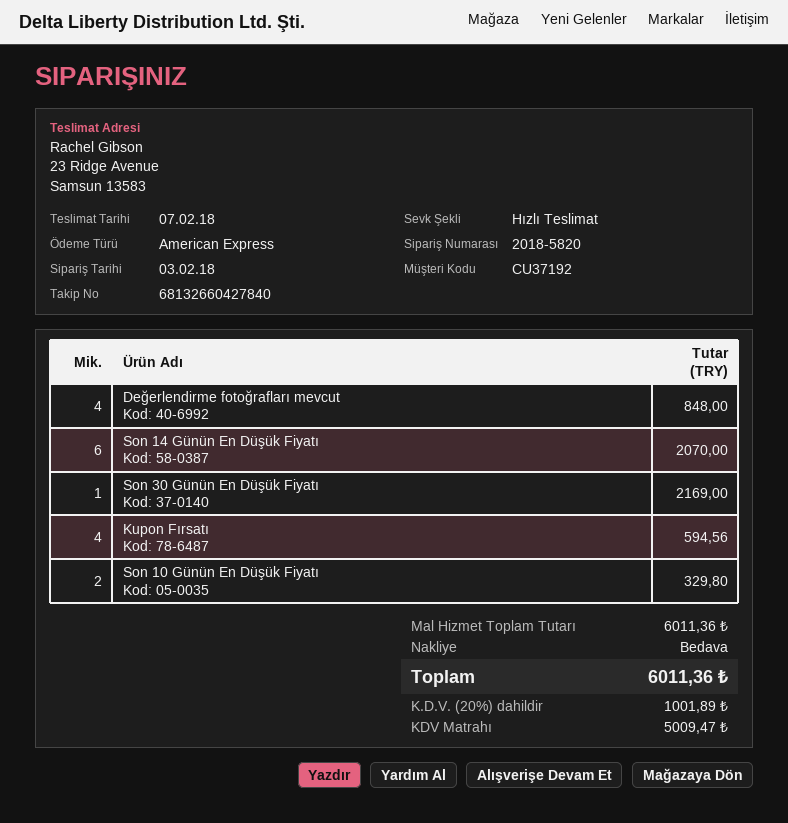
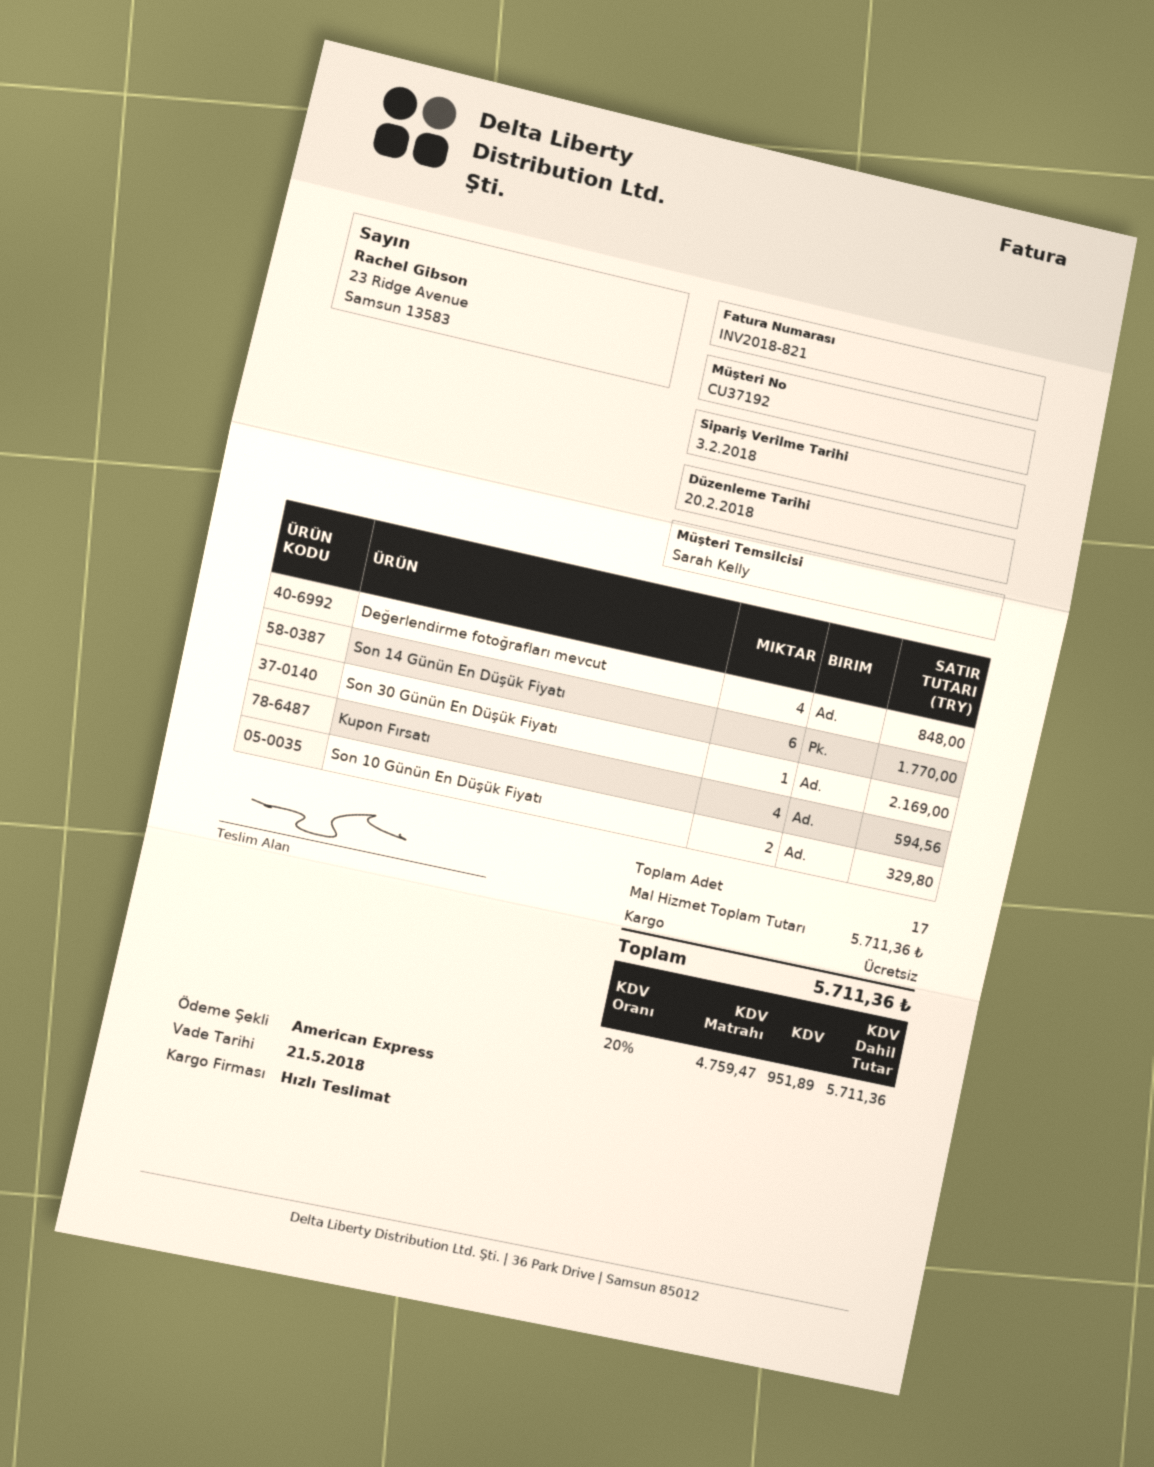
Son 14 Günün En Düşük Fiyatı: 6 for 2070.00 -> 6 for 1770.00
subtotal: 6011.36 -> 5711.36
net: 5009.47 -> 4759.47
tax: 20% = 1001.89 -> 20% = 951.89
total: 6011.36 -> 5711.36

